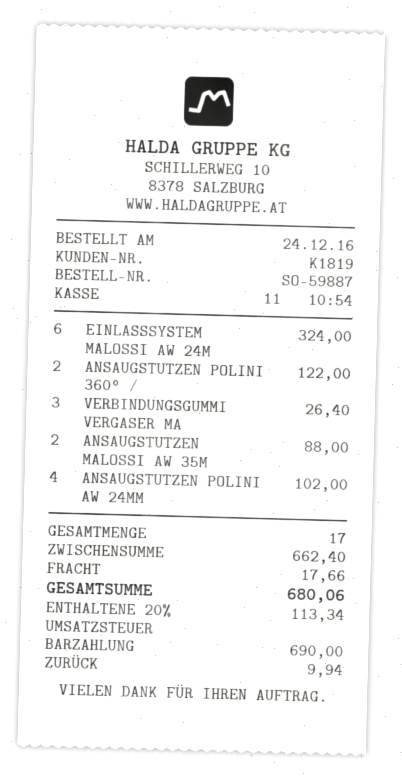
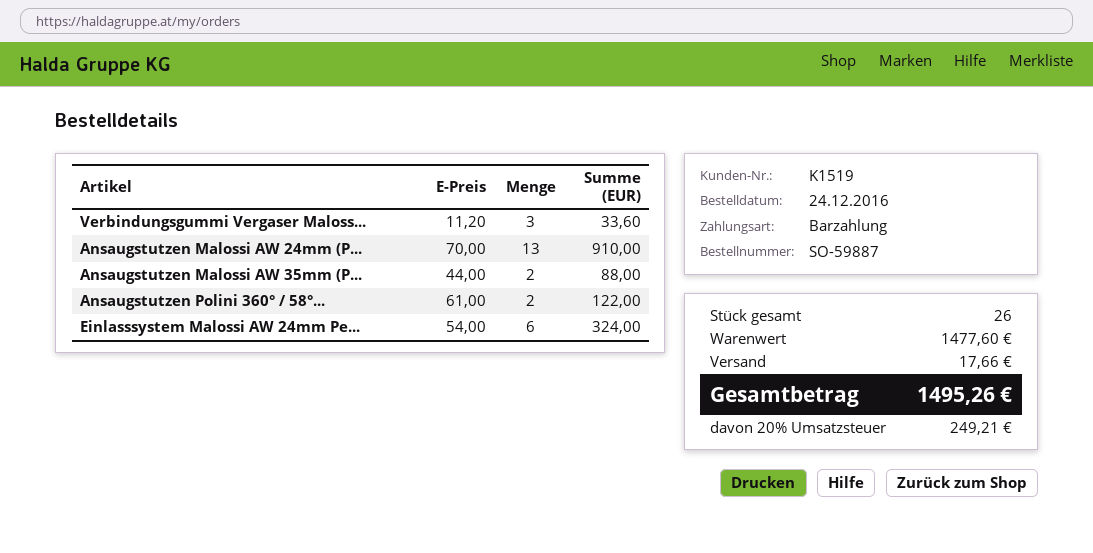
customer number: K1819 -> K1519
VERBINDUNGSGUMMI VERGASER MA: 3 for 26.40 -> 3 for 33.60
ANSAUGSTUTZEN POLINI AW 24MM: 4 for 102.00 -> none
Ansaugstutzen Malossi AW 24mm (P...: none -> 13 for 910.00
total quantity: 17 -> 26
subtotal: 662.40 -> 1477.60
tax: 20% = 113.34 -> 20% = 249.21
total: 680.06 -> 1495.26

